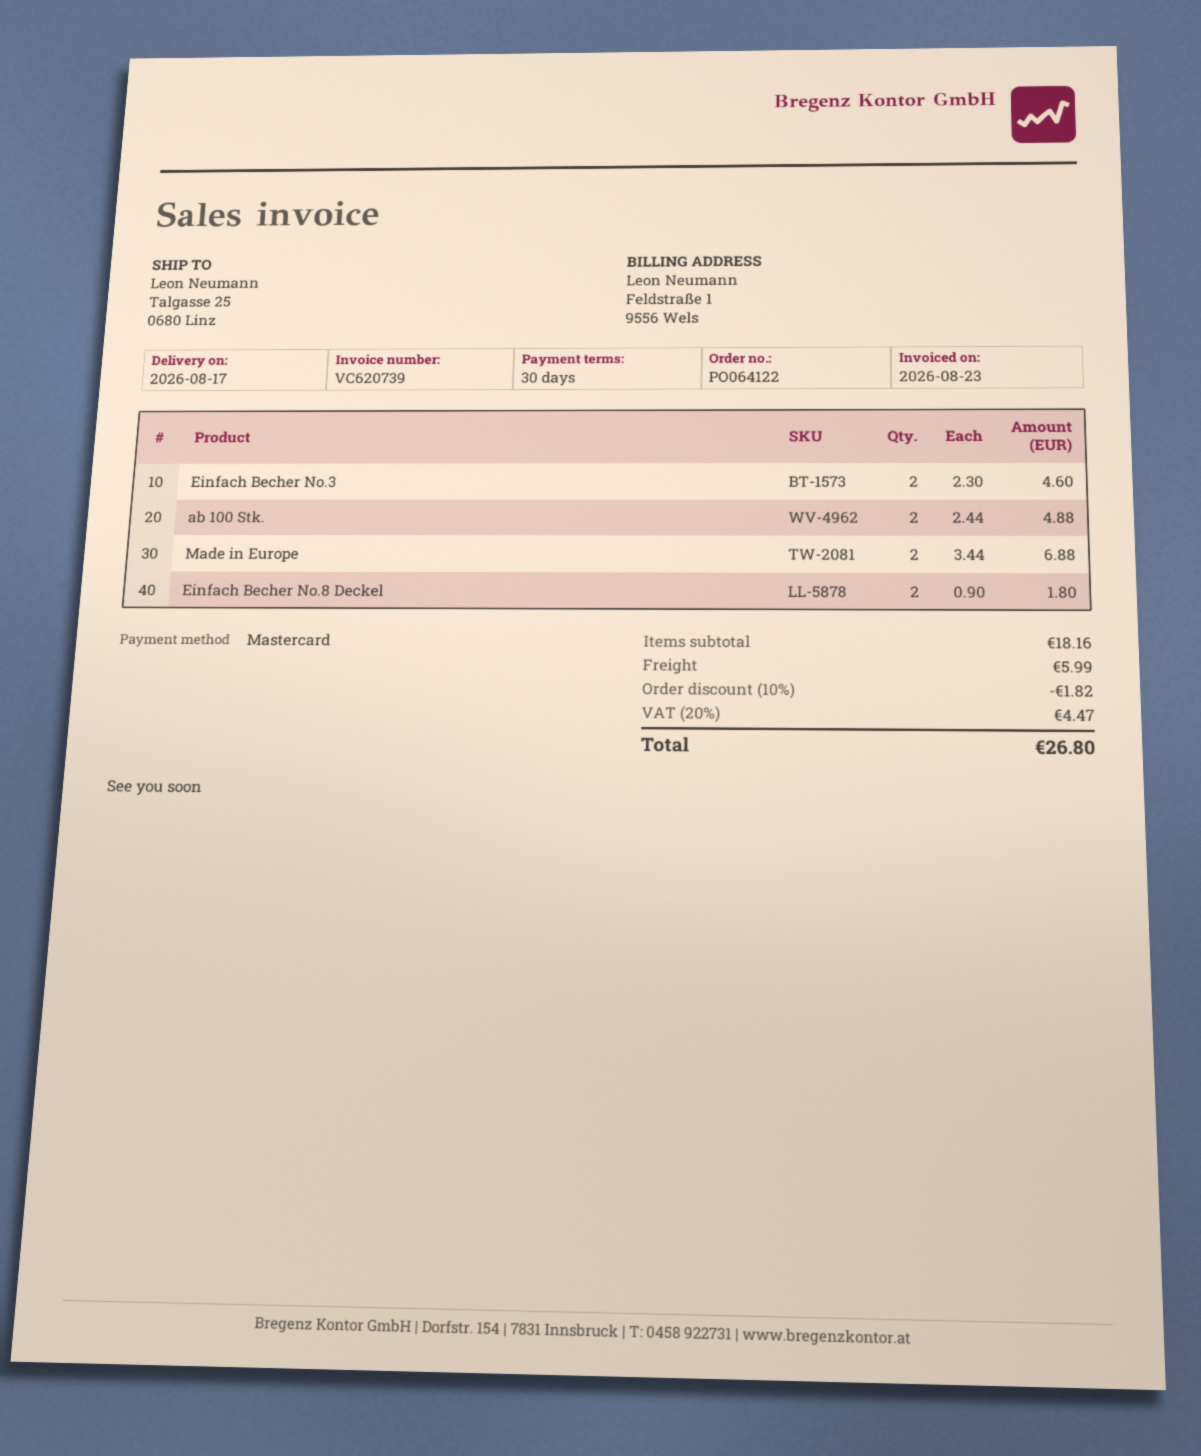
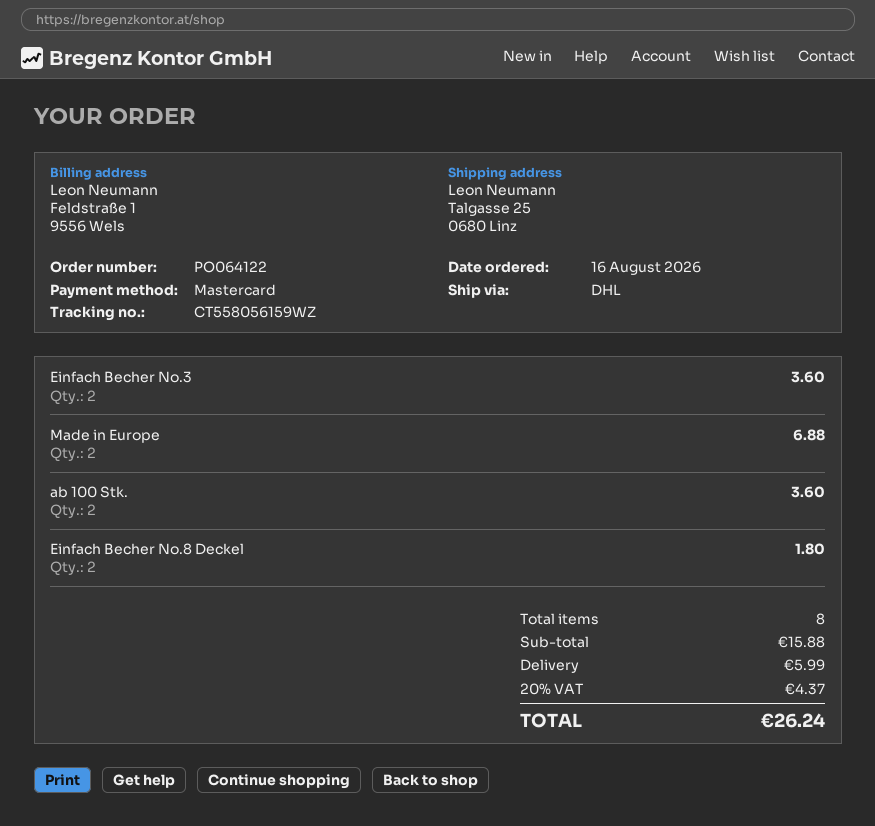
Einfach Becher No.3: 2 for 4.60 -> 2 for 3.60
ab 100 Stk.: 2 for 4.88 -> 2 for 3.60
subtotal: 18.16 -> 15.88
discount: 10% = 1.82 -> none
tax: 20% = 4.47 -> 20% = 4.37
total: 26.80 -> 26.24

